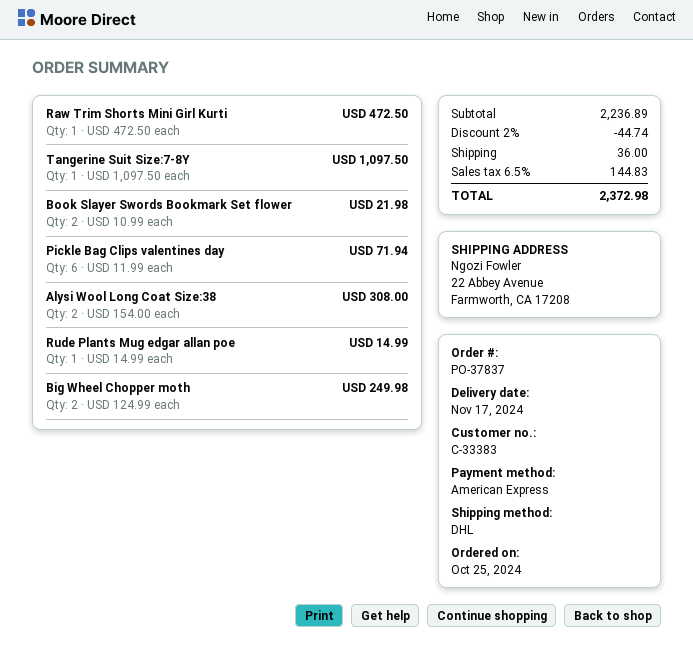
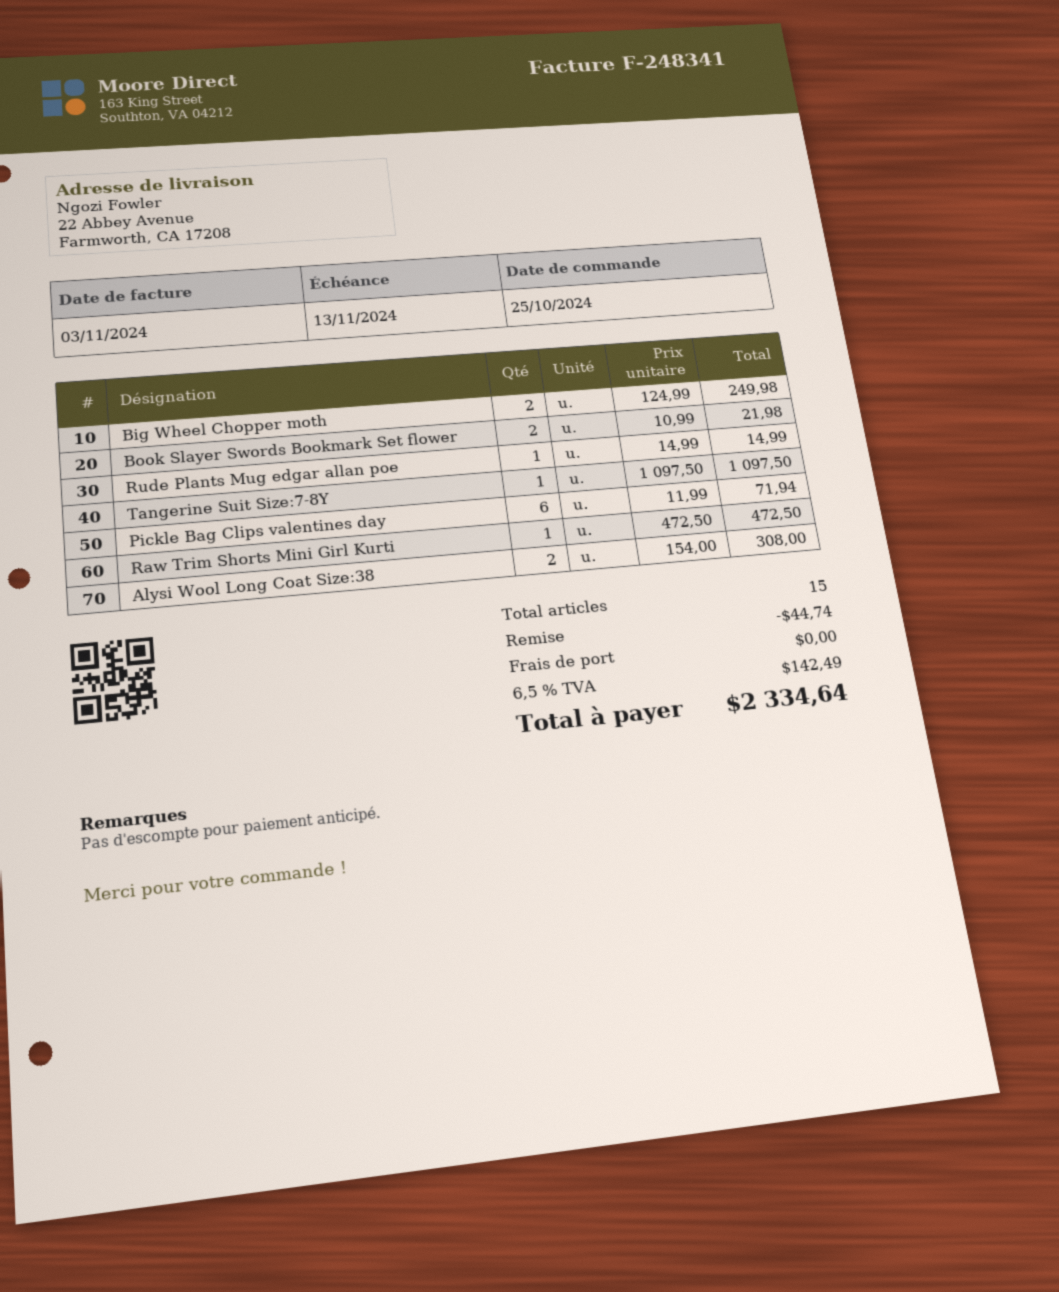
shipping: 36.00 -> 0.00
tax: 6.5% = 144.83 -> 6.5% = 142.49
total: 2372.98 -> 2334.64

